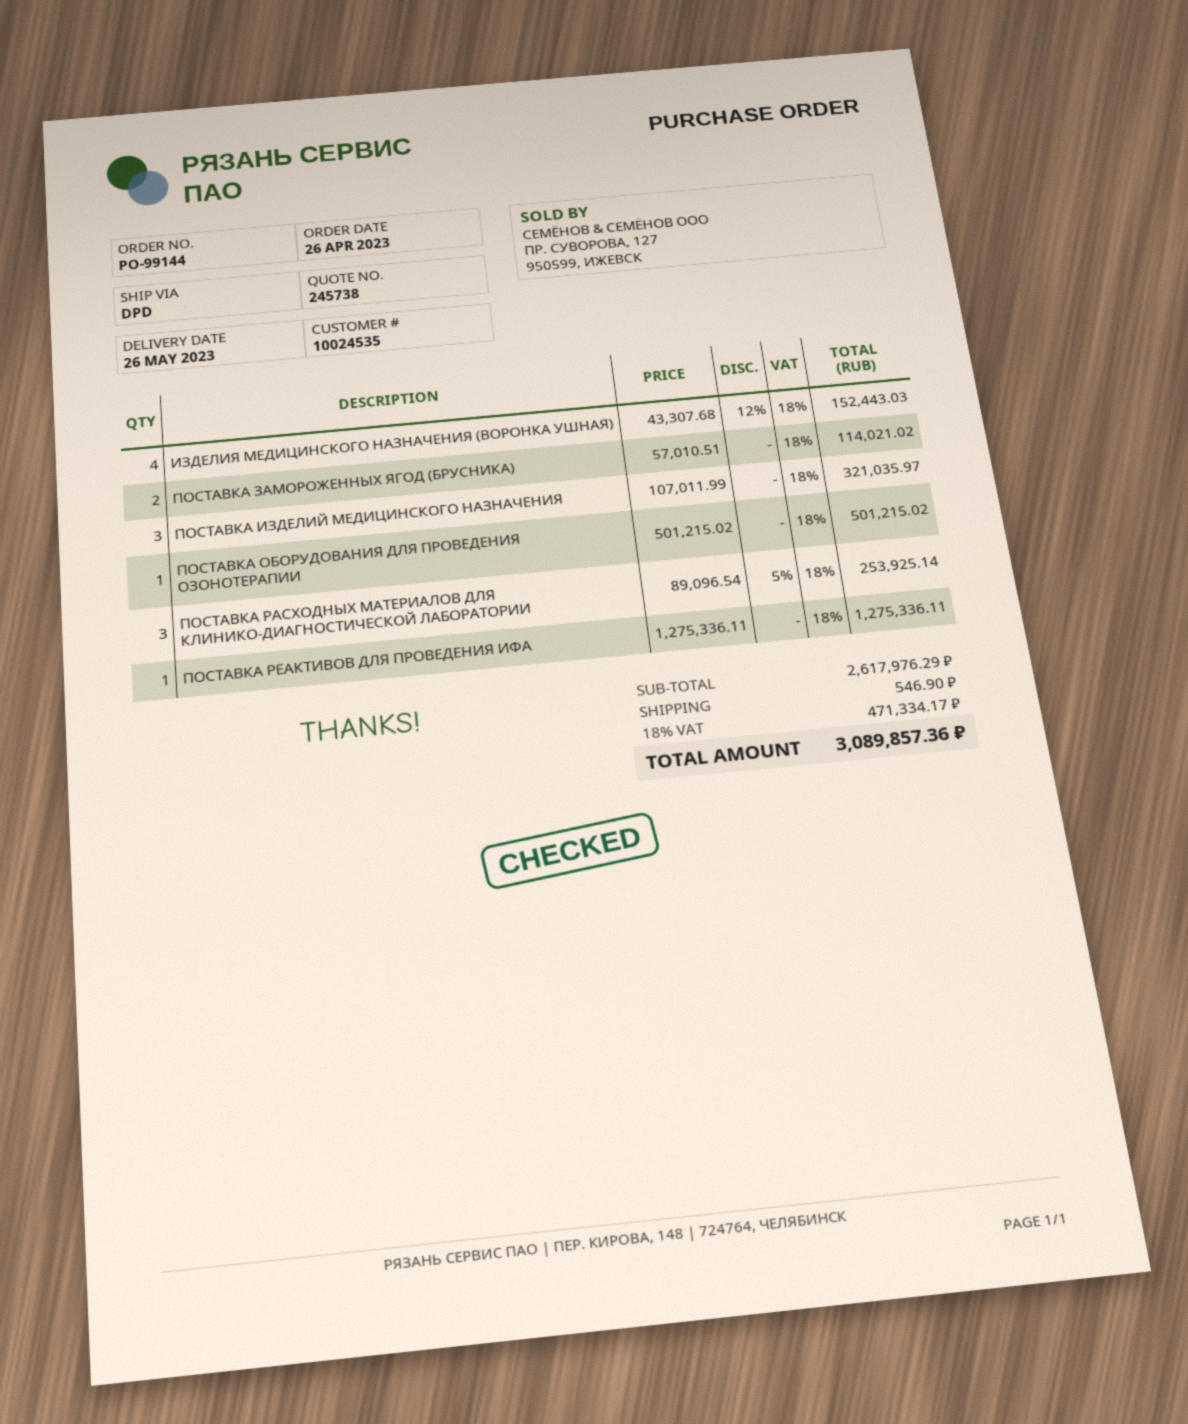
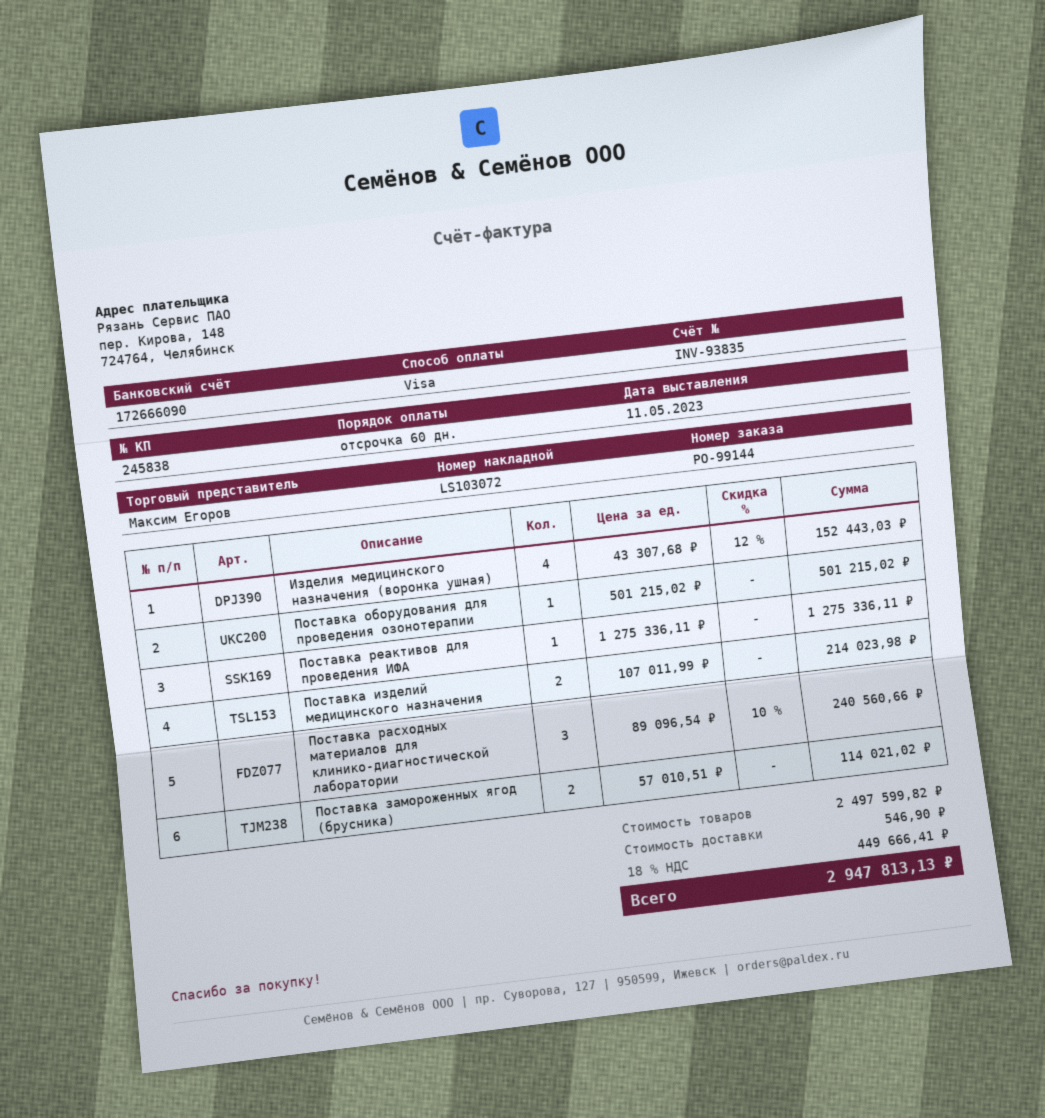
quote number: 245738 -> 245838
ПОСТАВКА ИЗДЕЛИЙ МЕДИЦИНСКОГО НАЗНАЧЕНИЯ: 3 x 107011.99 = 321035.97 -> 2 x 107011.99 = 214023.98
ПОСТАВКА РАСХОДНЫХ МАТЕРИАЛОВ ДЛЯ КЛИНИКО-ДИАГНОСТИЧЕСКОЙ ЛАБОРАТОРИИ: 3 x 89096.54 - 5% = 253925.14 -> 3 x 89096.54 - 10% = 240560.66
subtotal: 2617976.29 -> 2497599.82
tax: 18% = 471334.17 -> 18% = 449666.41
total: 3089857.36 -> 2947813.13

